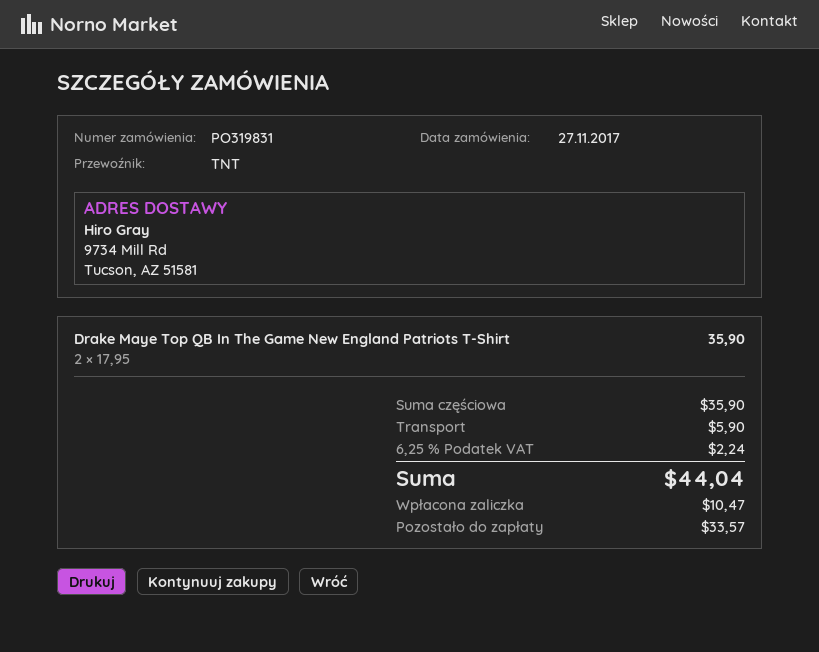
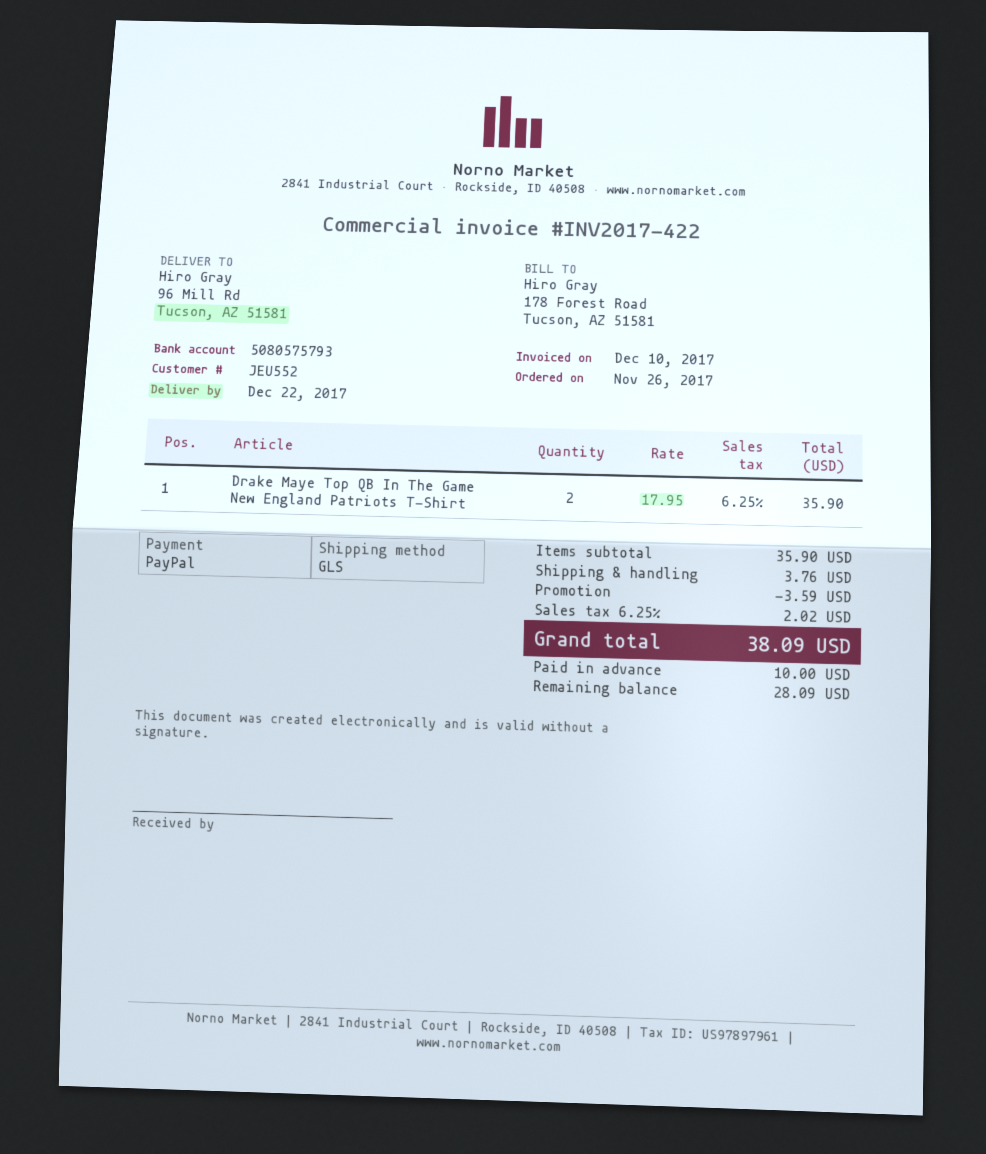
order date: 2017-11-27 -> 2017-11-26
shipping method: TNT -> GLS
ship to: 9734 Mill Rd, Tucson, AZ 51581 -> 96 Mill Rd, Tucson, AZ 51581
discount: none -> 3.59
shipping: 5.90 -> 3.76
tax: 6.25% = 2.24 -> 6.25% = 2.02
total: 44.04 -> 38.09
deposit: 10.47 -> 10.00
balance: 33.57 -> 28.09

